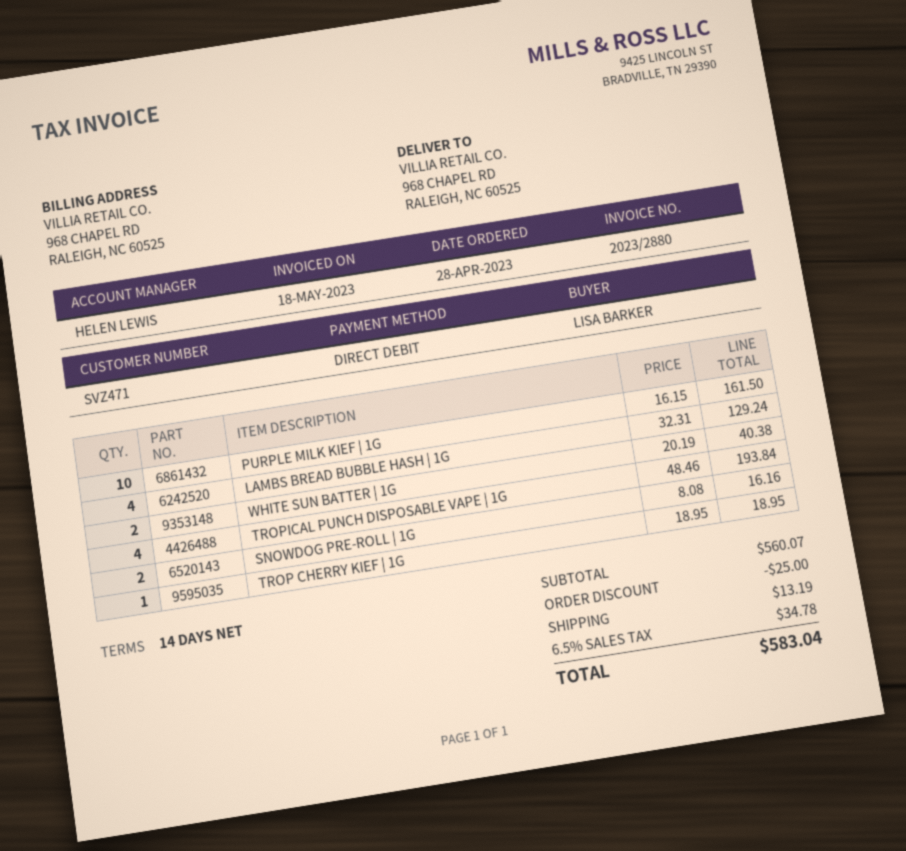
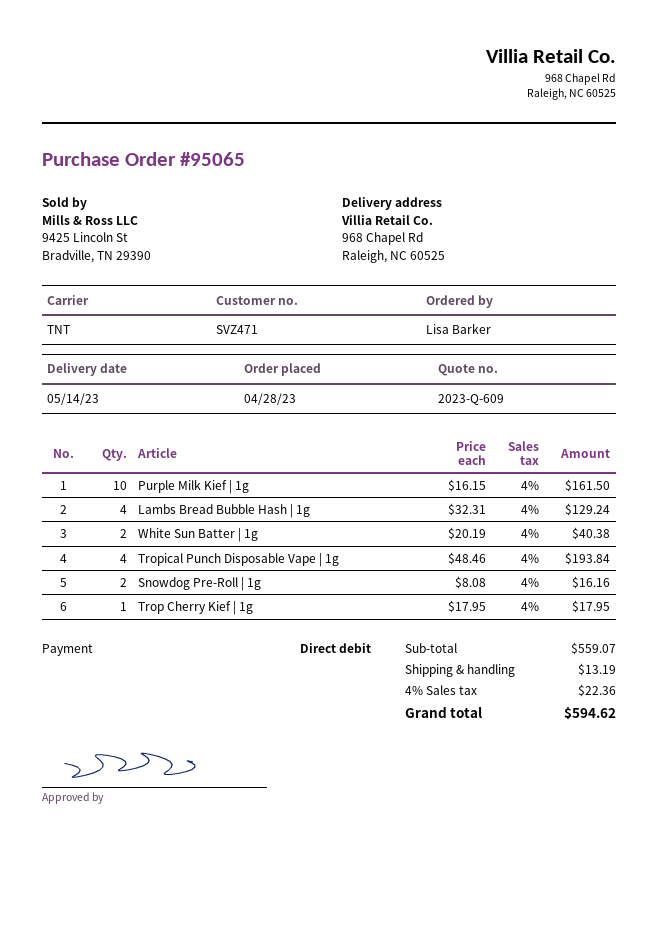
TROP CHERRY KIEF | 1G: 1 x 18.95 = 18.95 -> 1 x 17.95 = 17.95
subtotal: 560.07 -> 559.07
discount: 25.00 -> none
tax: 6.5% = 34.78 -> 4% = 22.36
total: 583.04 -> 594.62

